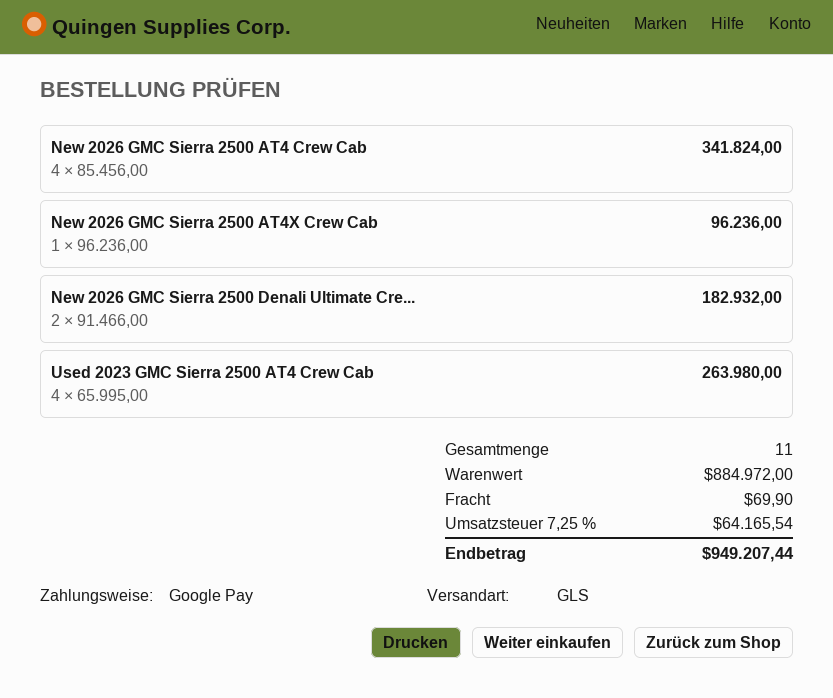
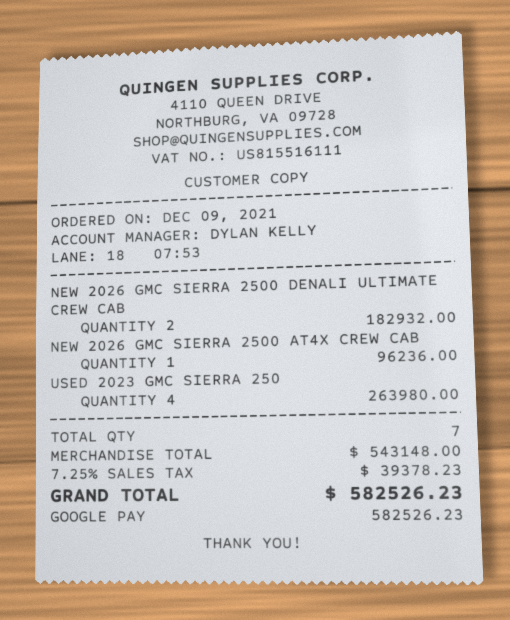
New 2026 GMC Sierra 2500 AT4 Crew Cab: 4 for 341824.00 -> none
total quantity: 11 -> 7
subtotal: 884972.00 -> 543148.00
shipping: 69.90 -> none
tax: 7.25% = 64165.54 -> 7.25% = 39378.23
total: 949207.44 -> 582526.23

